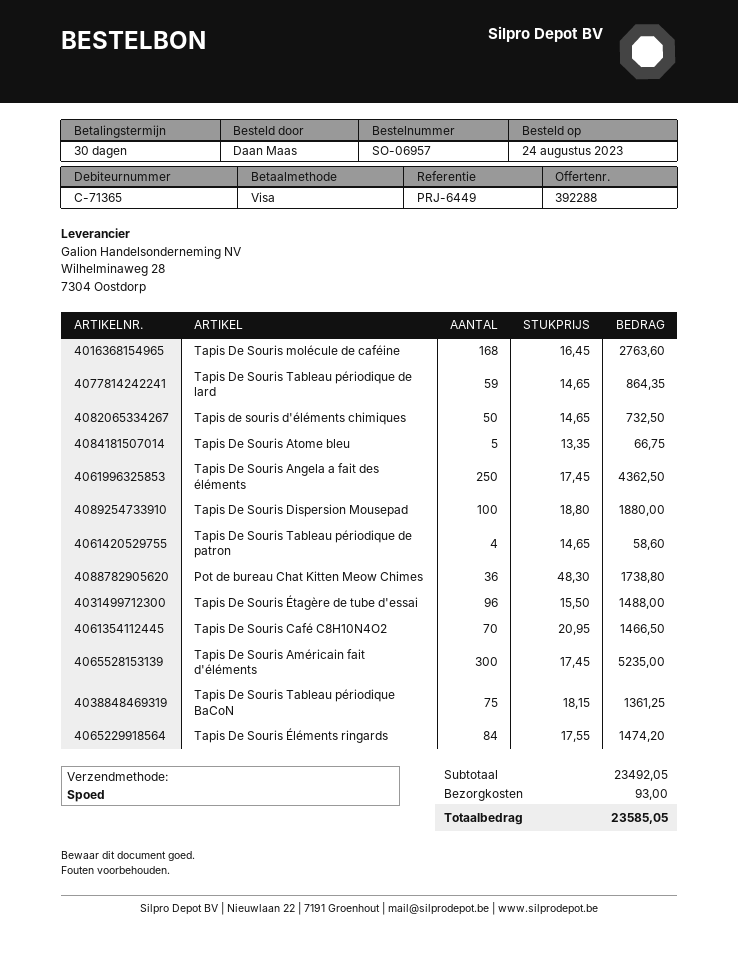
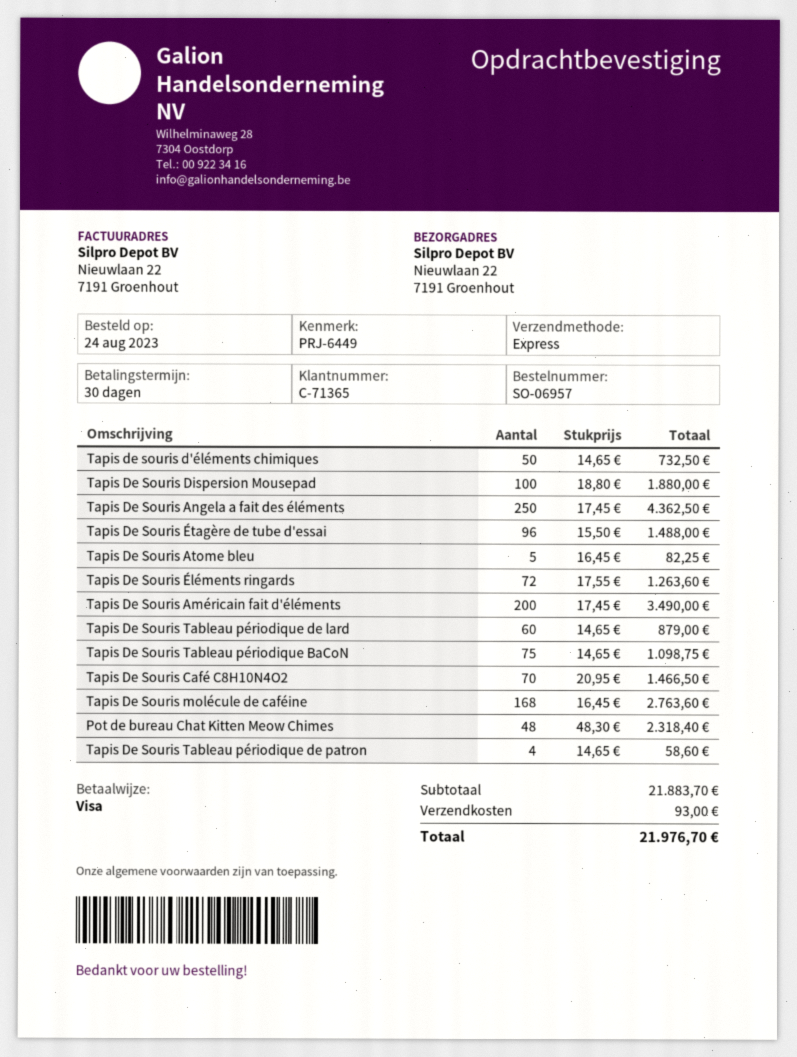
Tapis De Souris Tableau périodique de lard: 59 x 14.65 = 864.35 -> 60 x 14.65 = 879.00
Tapis De Souris Atome bleu: 5 x 13.35 = 66.75 -> 5 x 16.45 = 82.25
Pot de bureau Chat Kitten Meow Chimes: 36 x 48.30 = 1738.80 -> 48 x 48.30 = 2318.40
Tapis De Souris Américain fait d'éléments: 300 x 17.45 = 5235.00 -> 200 x 17.45 = 3490.00
Tapis De Souris Tableau périodique BaCoN: 75 x 18.15 = 1361.25 -> 75 x 14.65 = 1098.75
Tapis De Souris Éléments ringards: 84 x 17.55 = 1474.20 -> 72 x 17.55 = 1263.60
subtotal: 23492.05 -> 21883.70
total: 23585.05 -> 21976.70

